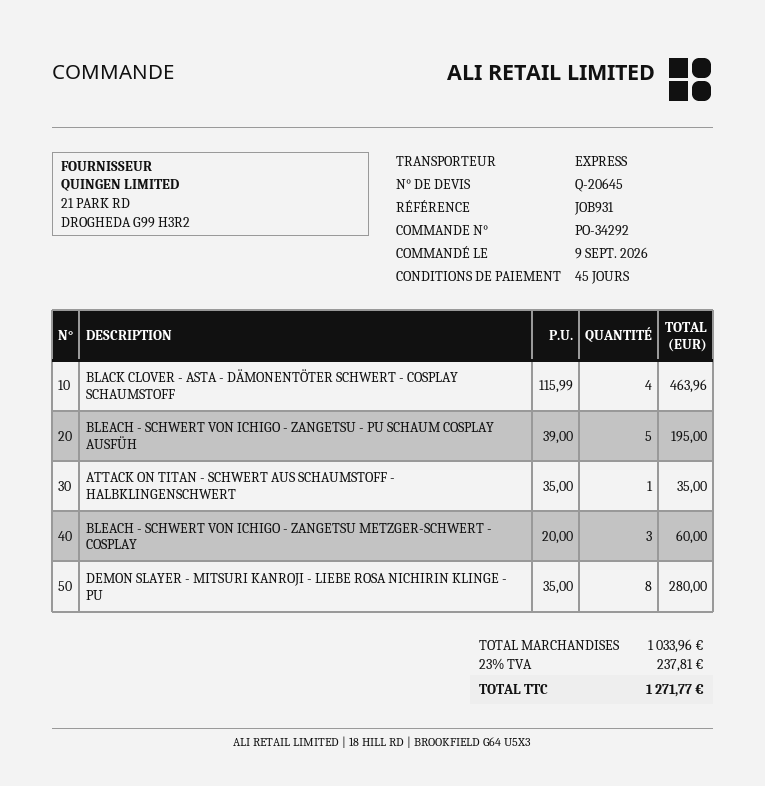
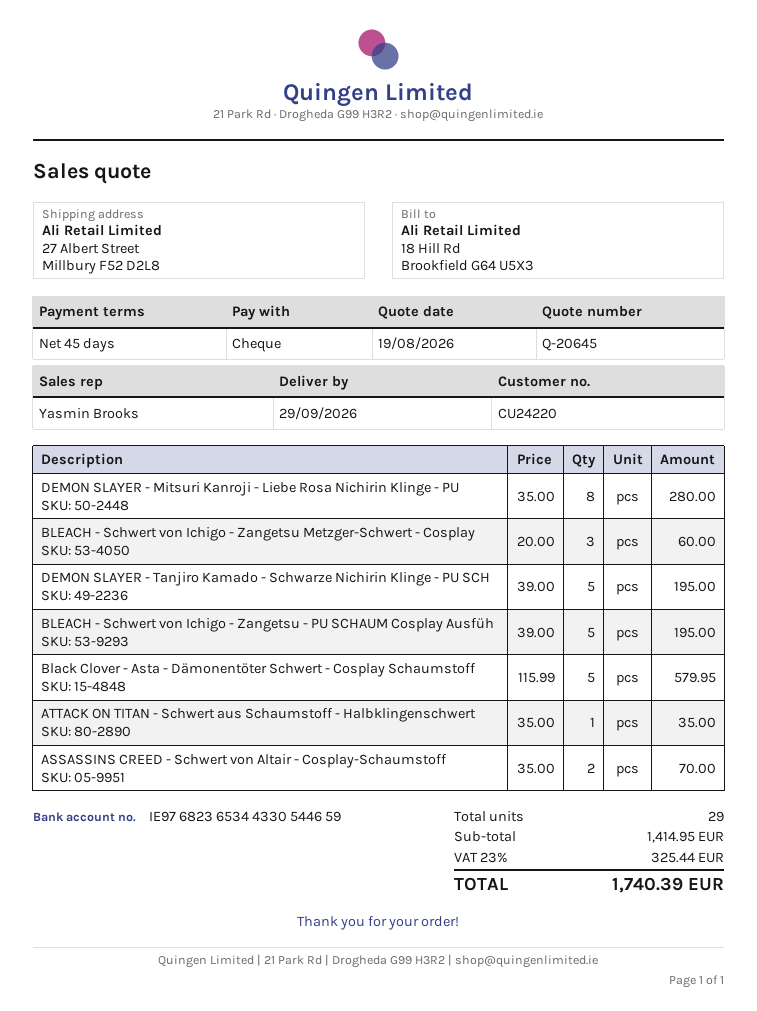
BLACK CLOVER - ASTA - DÄMONENTÖTER SCHWERT - COSPLAY SCHAUMSTOFF: 4 x 115.99 = 463.96 -> 5 x 115.99 = 579.95
DEMON SLAYER - Tanjiro Kamado - Schwarze Nichirin Klinge - PU SCH: none -> 5 x 39.00 = 195.00
ASSASSINS CREED - Schwert von Altair - Cosplay-Schaumstoff: none -> 2 x 35.00 = 70.00
subtotal: 1033.96 -> 1414.95
tax: 23% = 237.81 -> 23% = 325.44
total: 1271.77 -> 1740.39

